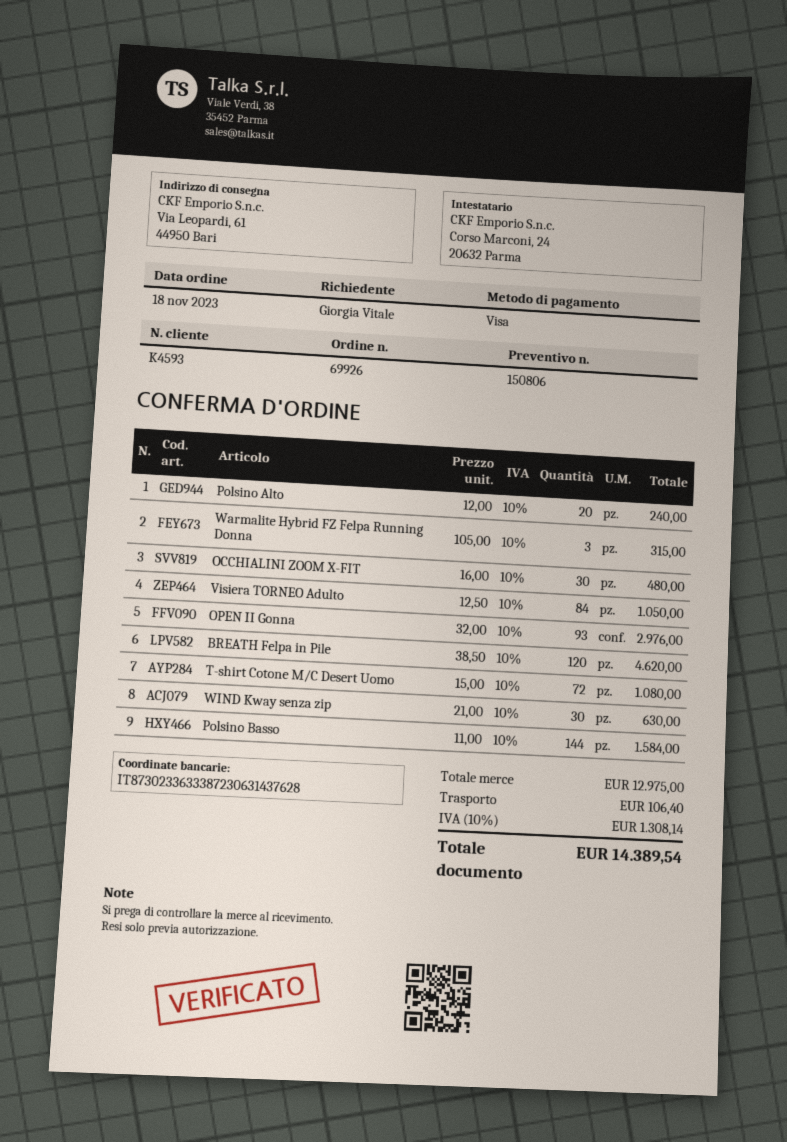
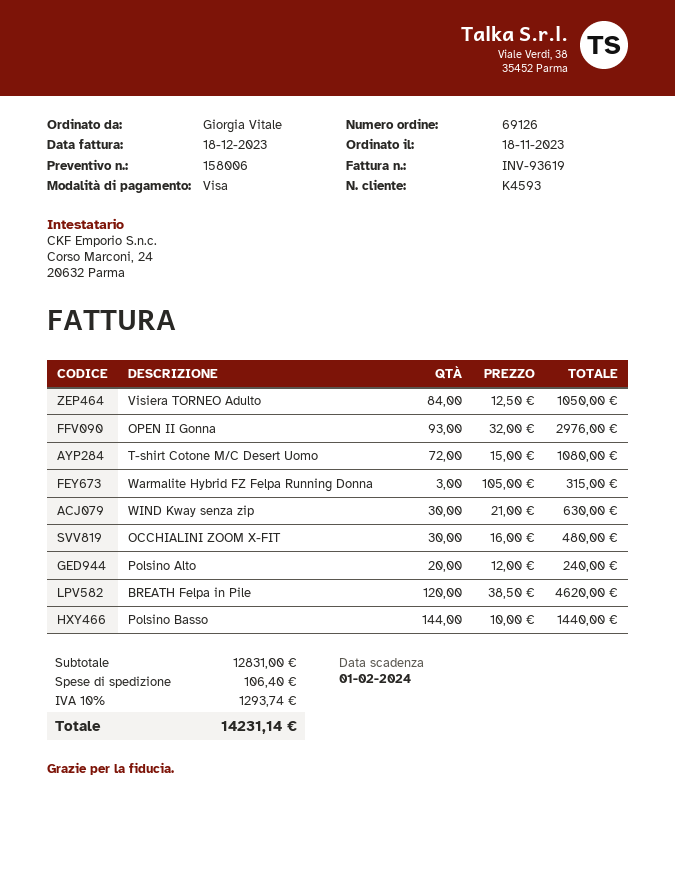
quote number: 150806 -> 158006
order number: 69926 -> 69126
Polsino Basso: 144 x 11.00 = 1584.00 -> 144 x 10.00 = 1440.00
subtotal: 12975.00 -> 12831.00
tax: 10% = 1308.14 -> 10% = 1293.74
total: 14389.54 -> 14231.14

